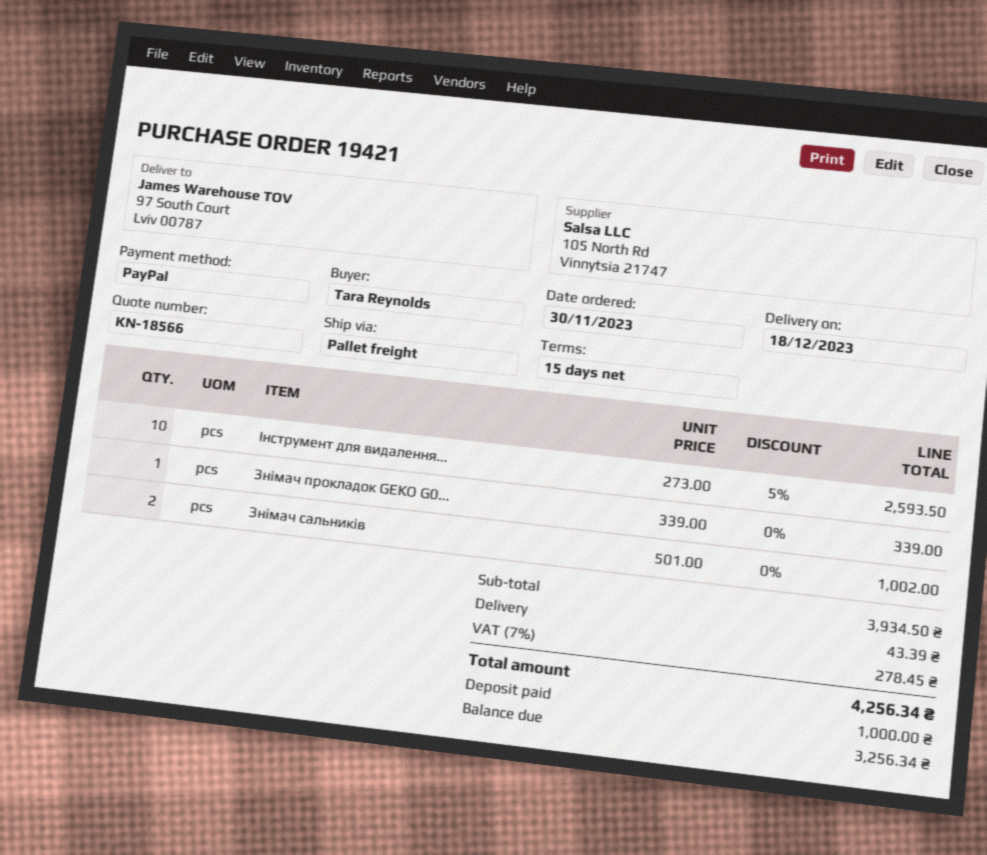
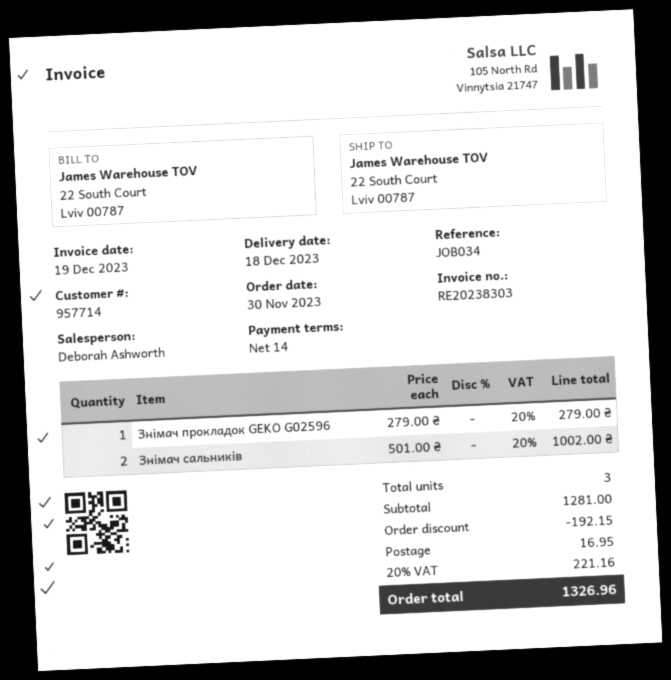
payment terms: 15 days -> 14 days
ship to: 97 South Court, Lviv 00787 -> 22 South Court, Lviv 00787
Інструмент для видалення...: 10 x 273.00 - 5% = 2593.50 -> none
Знімач прокладок GEKO G0...: 1 x 339.00 = 339.00 -> 1 x 279.00 = 279.00
subtotal: 3934.50 -> 1281.00
discount: none -> 192.15
shipping: 43.39 -> 16.95
tax: 7% = 278.45 -> 20% = 221.16
total: 4256.34 -> 1326.96

